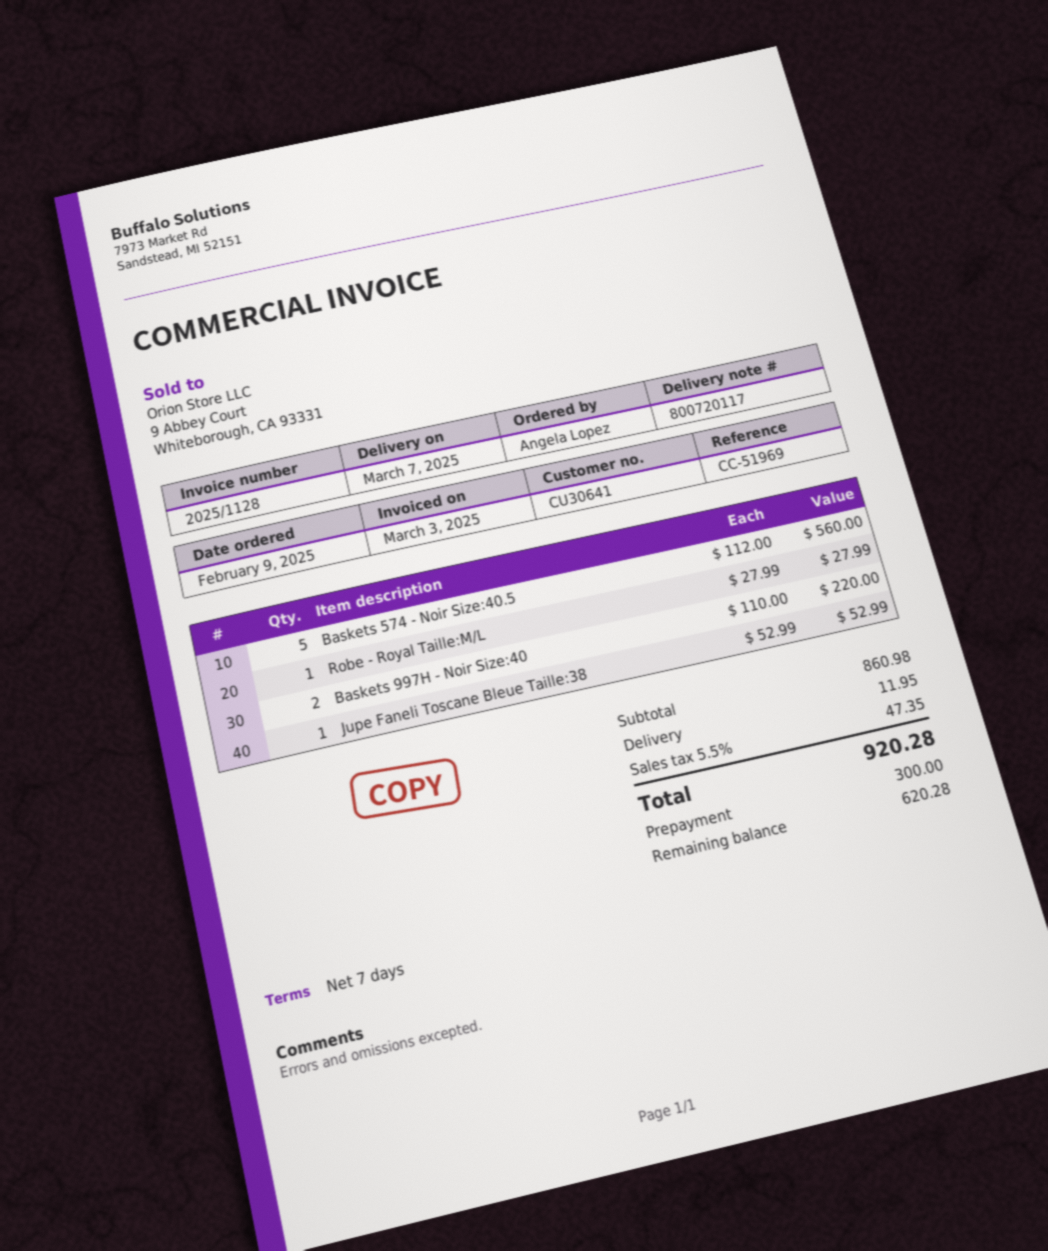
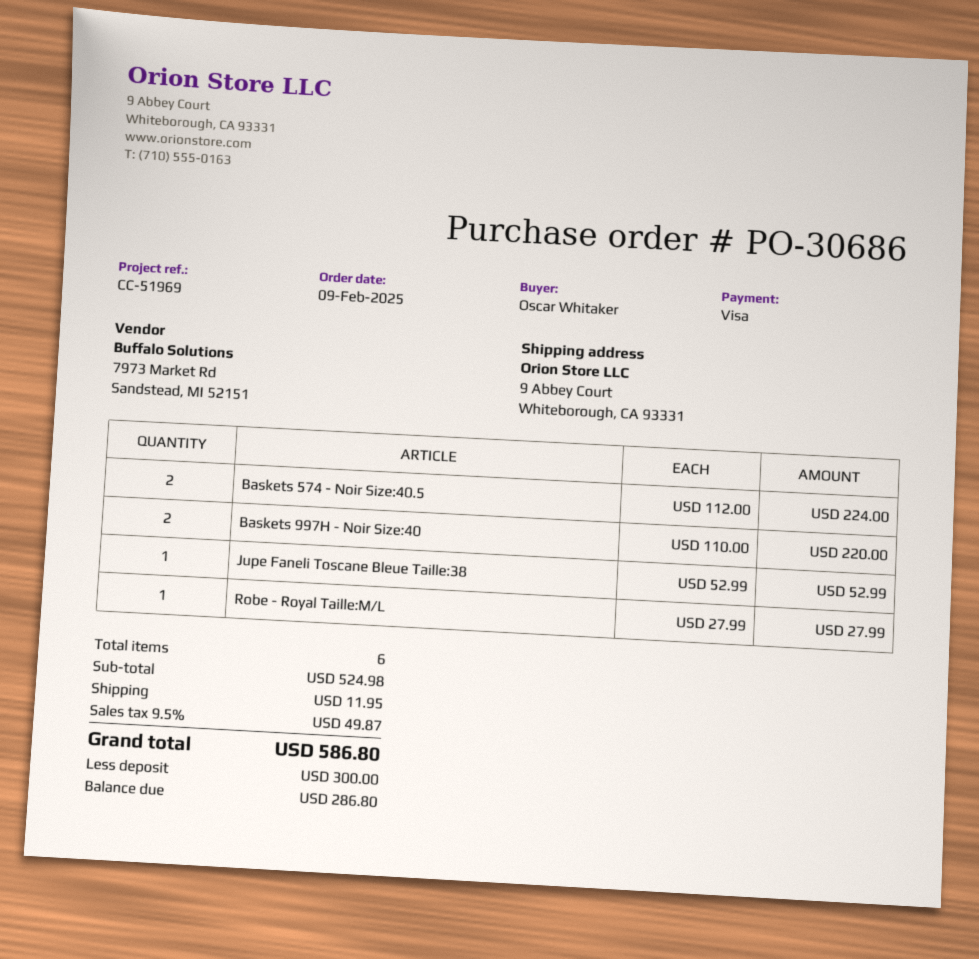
ordered by: Angela Lopez -> Oscar Whitaker
Baskets 574 - Noir Size:40.5: 5 x 112.00 = 560.00 -> 2 x 112.00 = 224.00
subtotal: 860.98 -> 524.98
tax: 5.5% = 47.35 -> 9.5% = 49.87
total: 920.28 -> 586.80
balance: 620.28 -> 286.80

